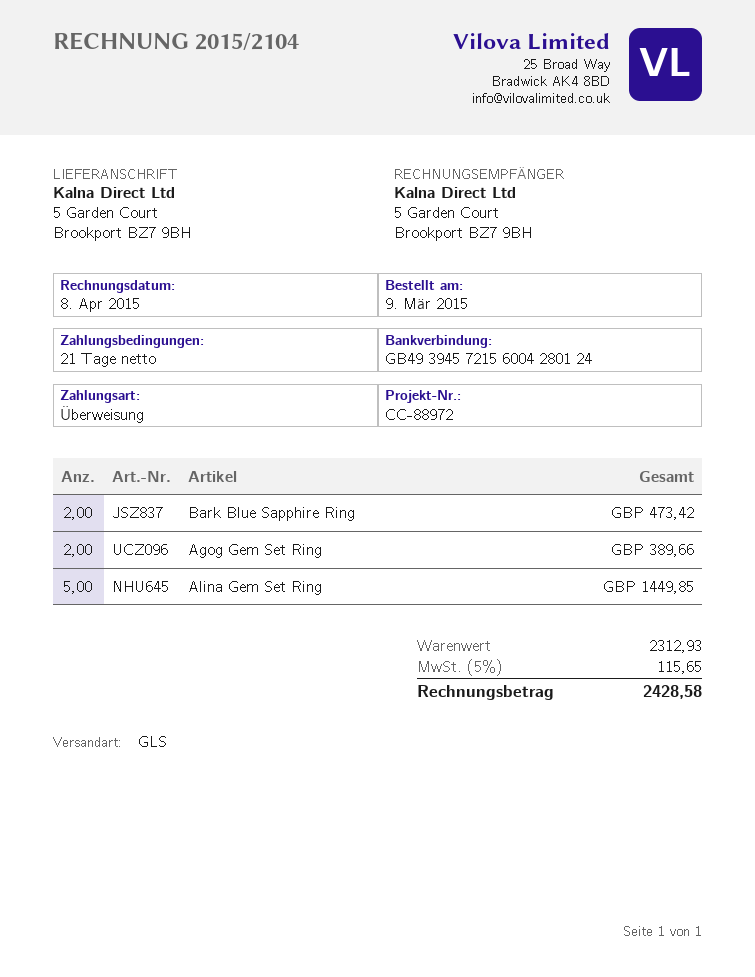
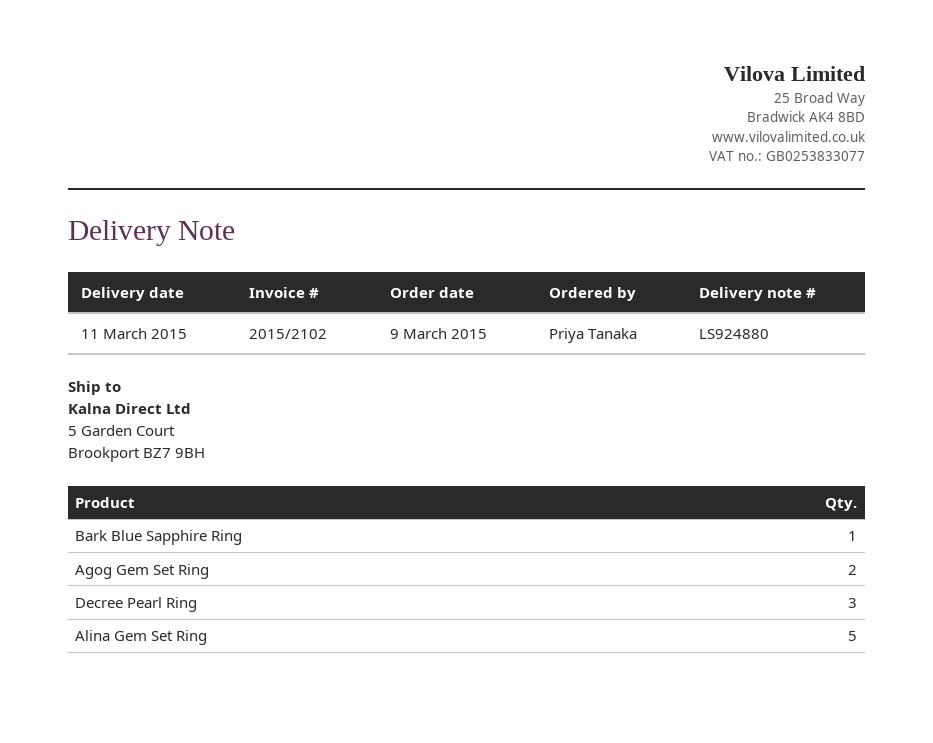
invoice number: 2015/2104 -> 2015/2102
Bark Blue Sapphire Ring: 2 -> 1
Decree Pearl Ring: none -> 3

